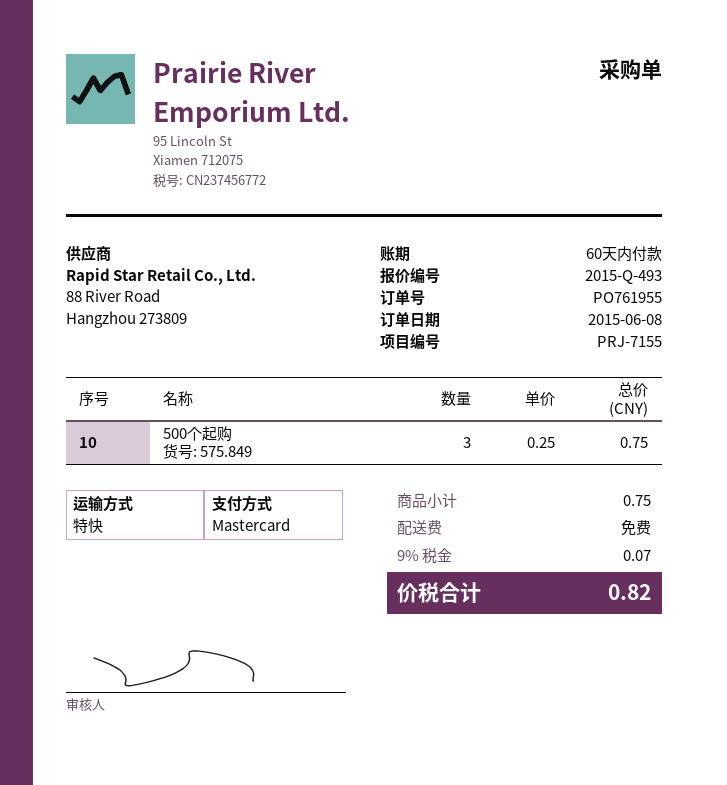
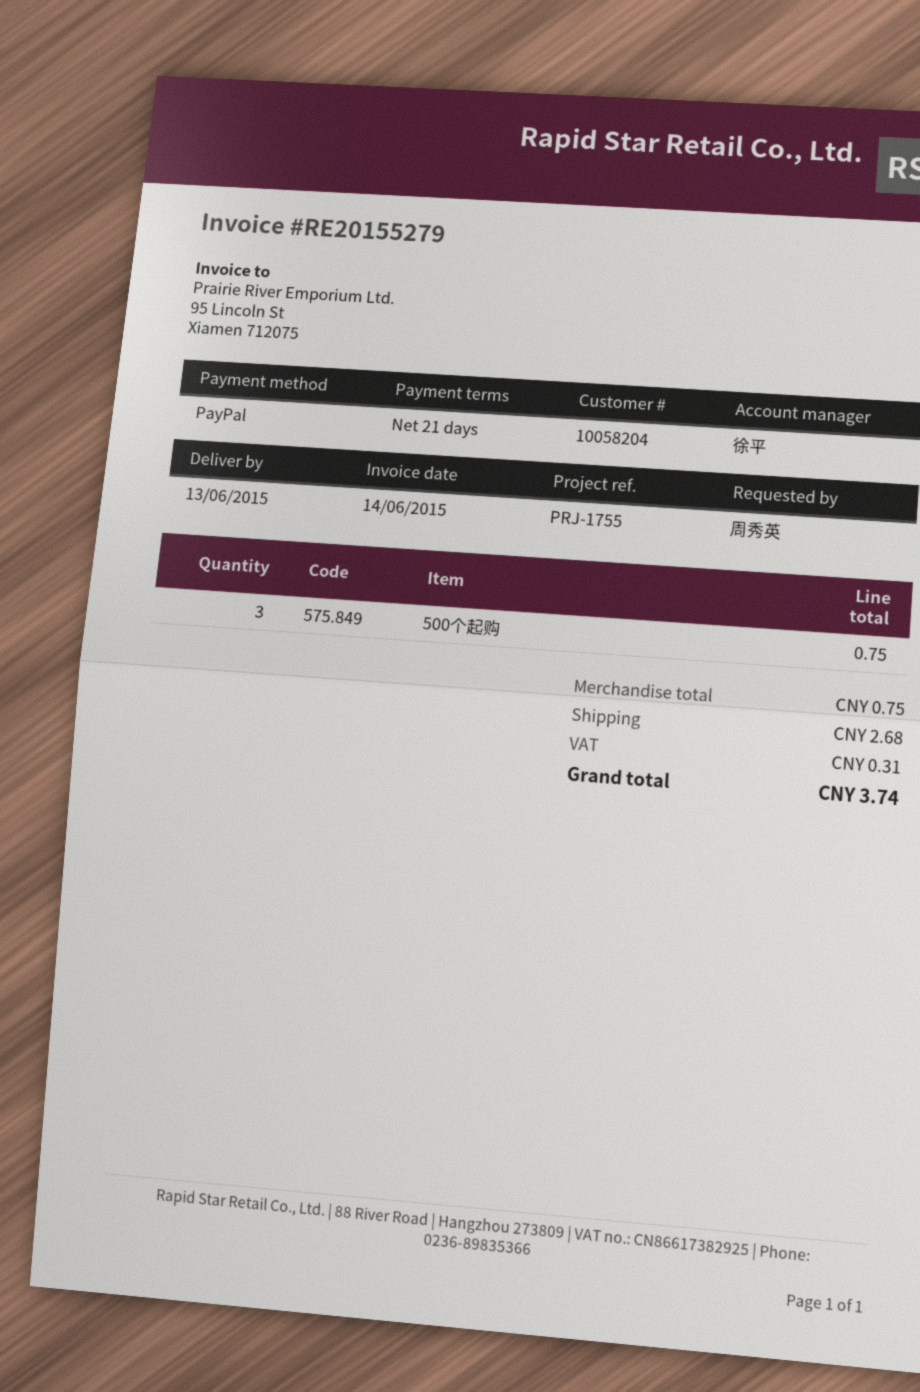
payment terms: 60 days -> 21 days
reference: PRJ-7155 -> PRJ-1755
payment method: Mastercard -> PayPal
shipping: 0.00 -> 2.68
tax: 0.07 -> 0.31
total: 0.82 -> 3.74

